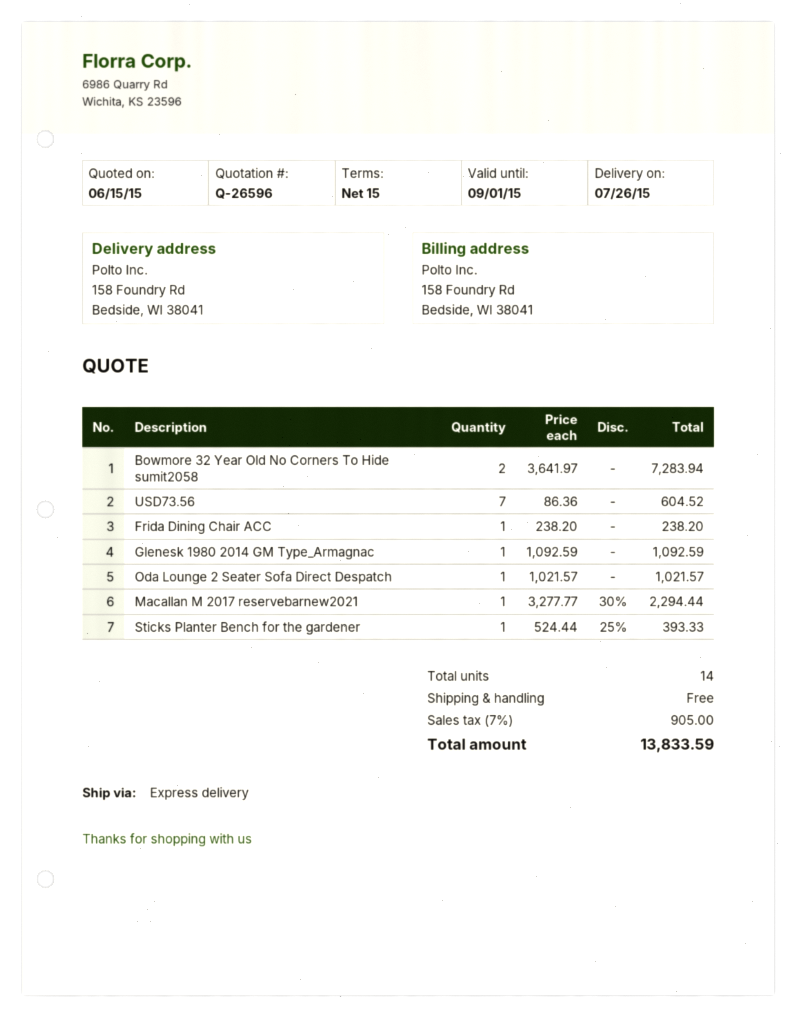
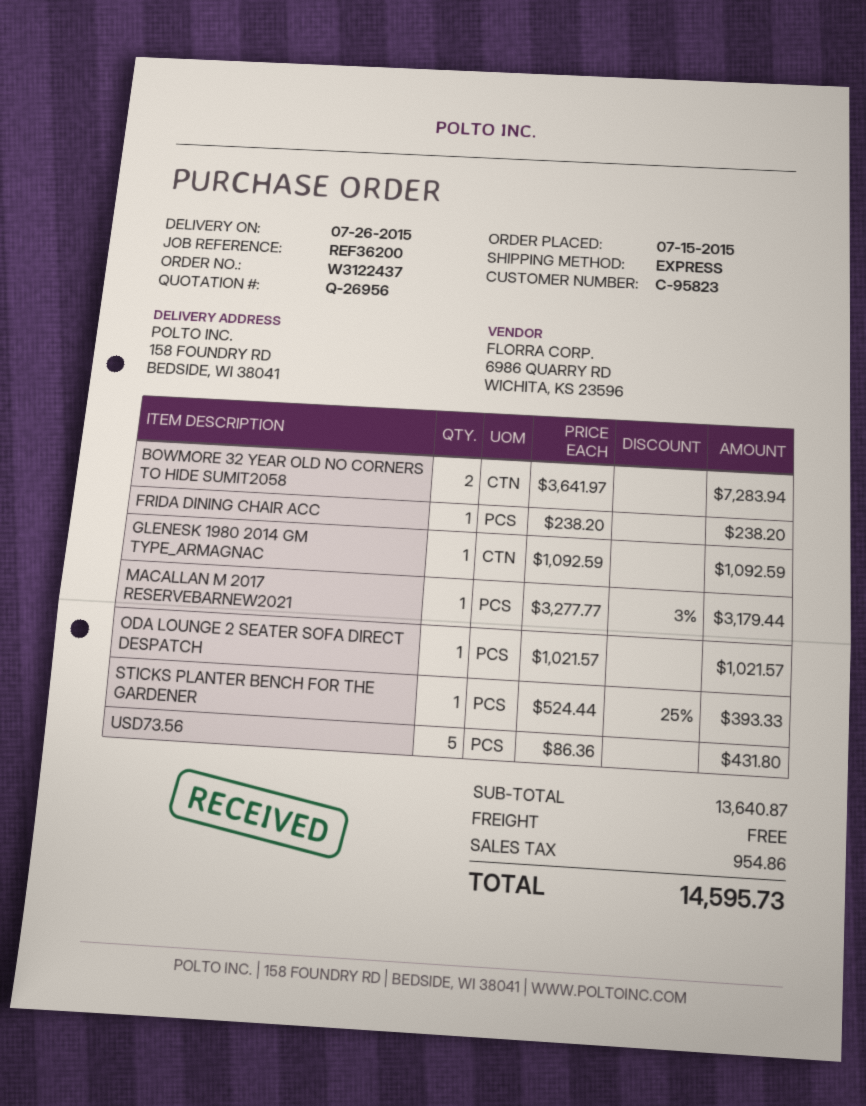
quote number: Q-26596 -> Q-26956
USD73.56: 7 x 86.36 = 604.52 -> 5 x 86.36 = 431.80
Macallan M 2017 reservebarnew2021: 1 x 3277.77 - 30% = 2294.44 -> 1 x 3277.77 - 3% = 3179.44
tax: 905.00 -> 954.86
total: 13833.59 -> 14595.73

